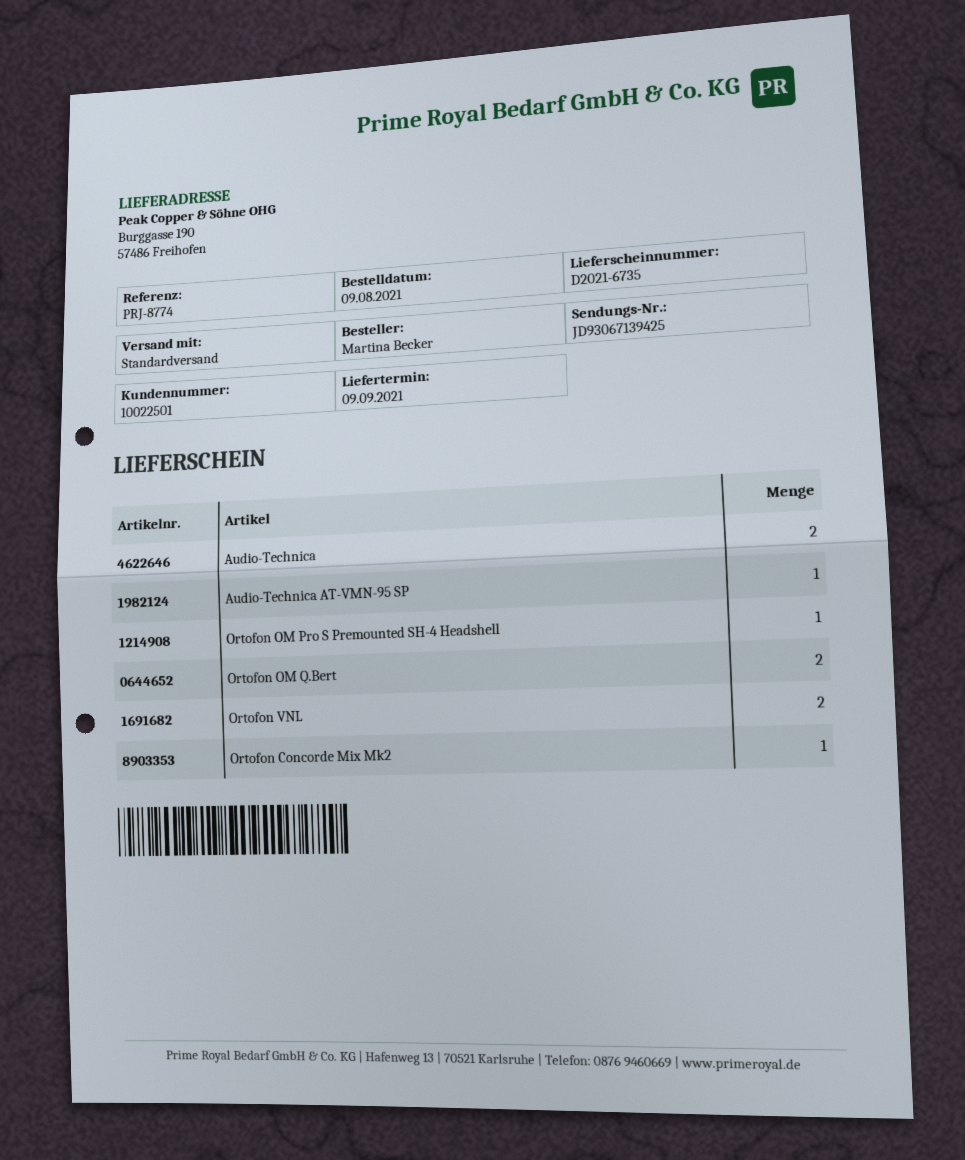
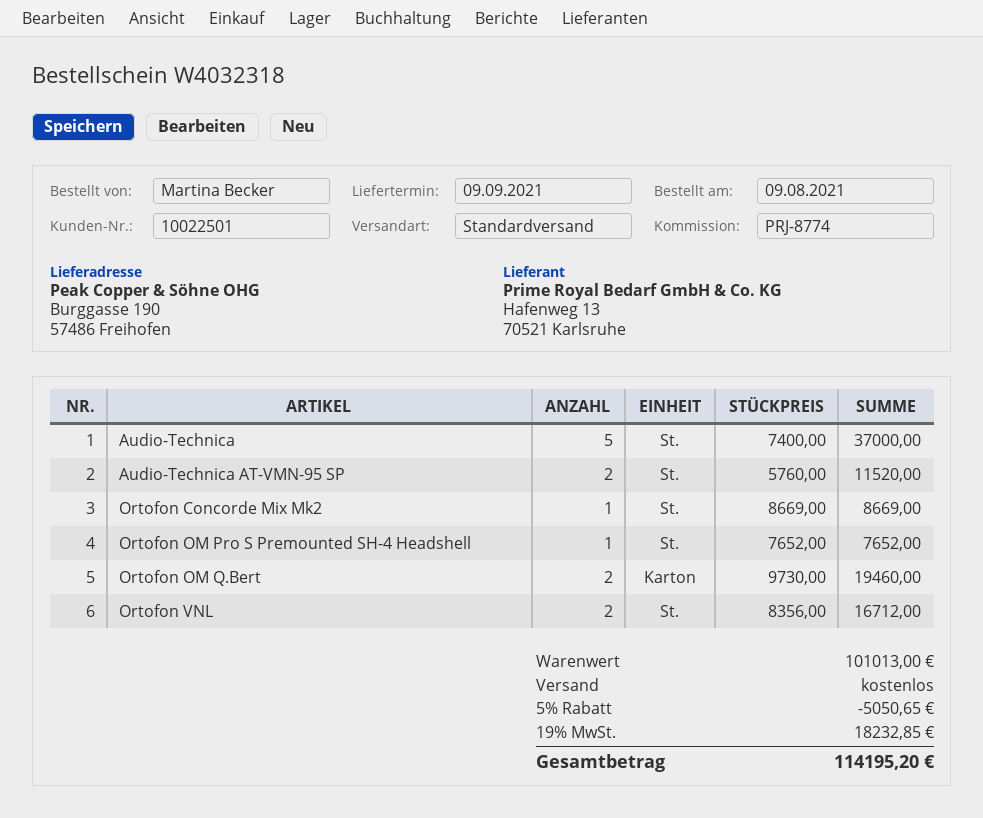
Audio-Technica: 2 -> 5
Audio-Technica AT-VMN-95 SP: 1 -> 2

